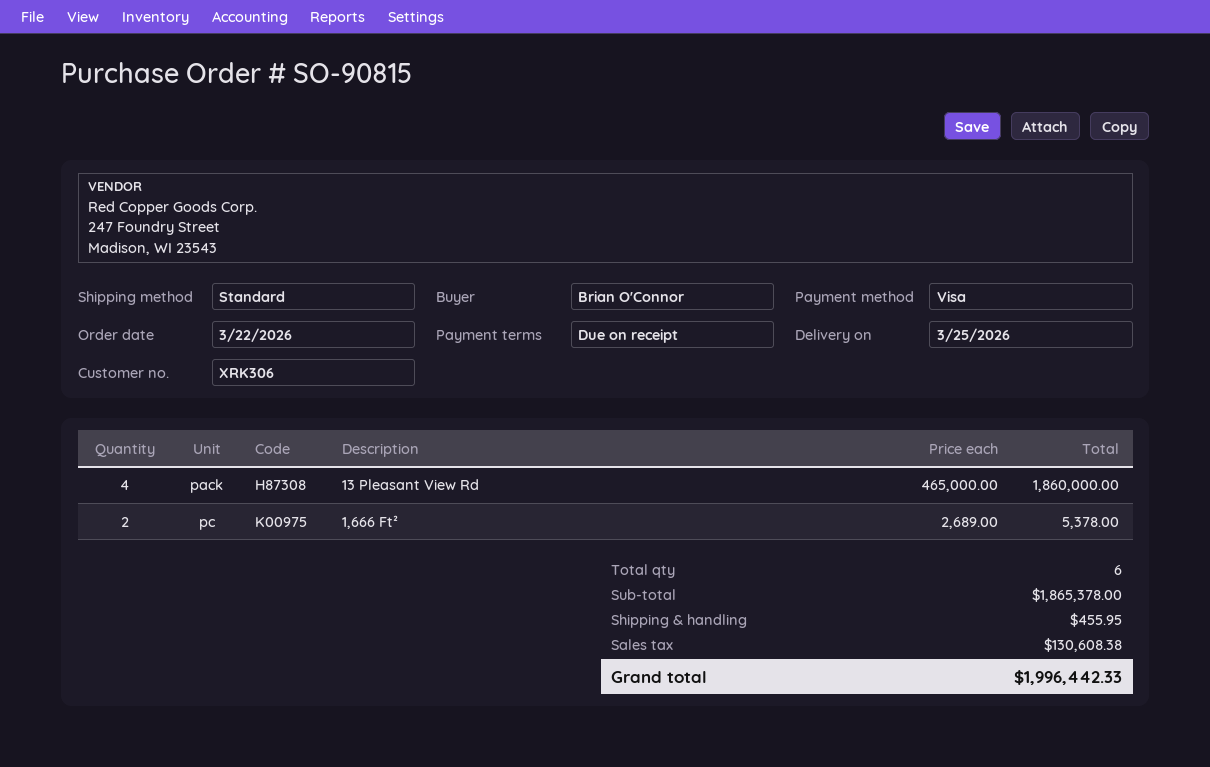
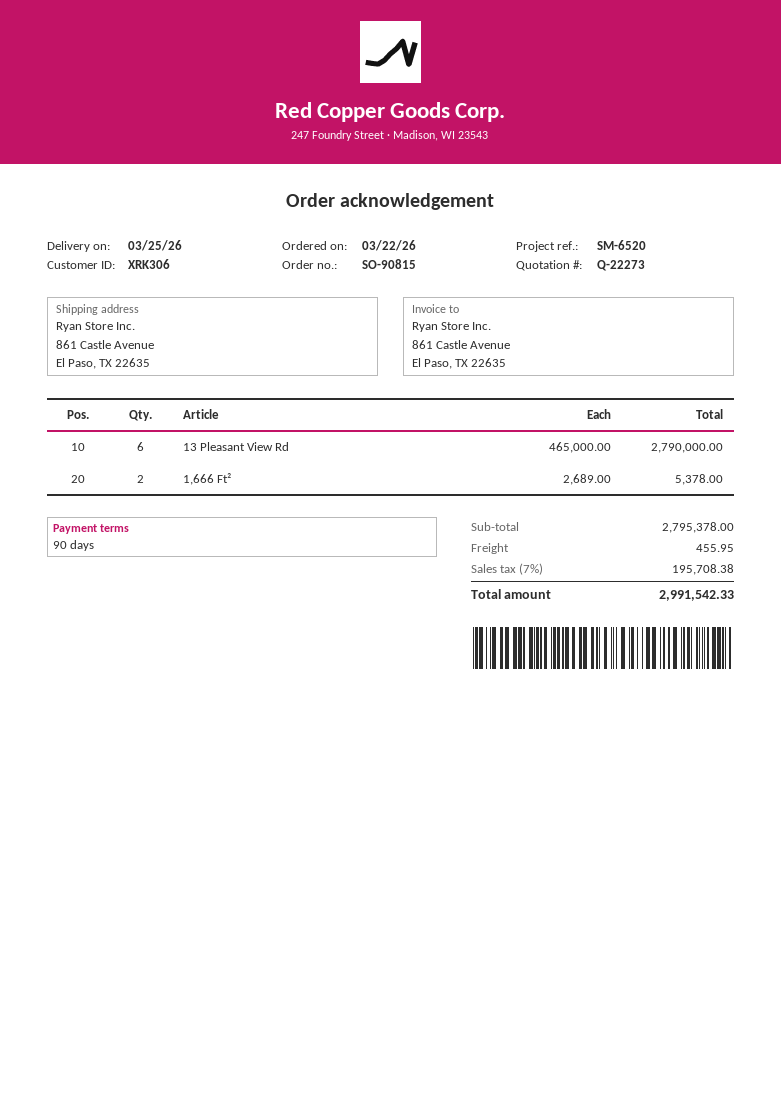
payment terms: on receipt -> 90 days
13 Pleasant View Rd: 4 x 465000.00 = 1860000.00 -> 6 x 465000.00 = 2790000.00
subtotal: 1865378.00 -> 2795378.00
tax: 130608.38 -> 195708.38
total: 1996442.33 -> 2991542.33

